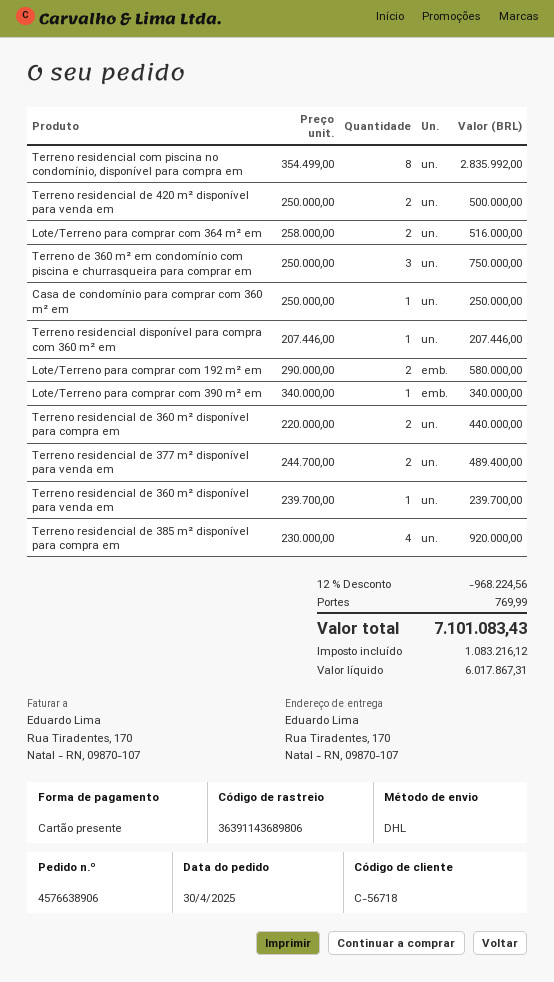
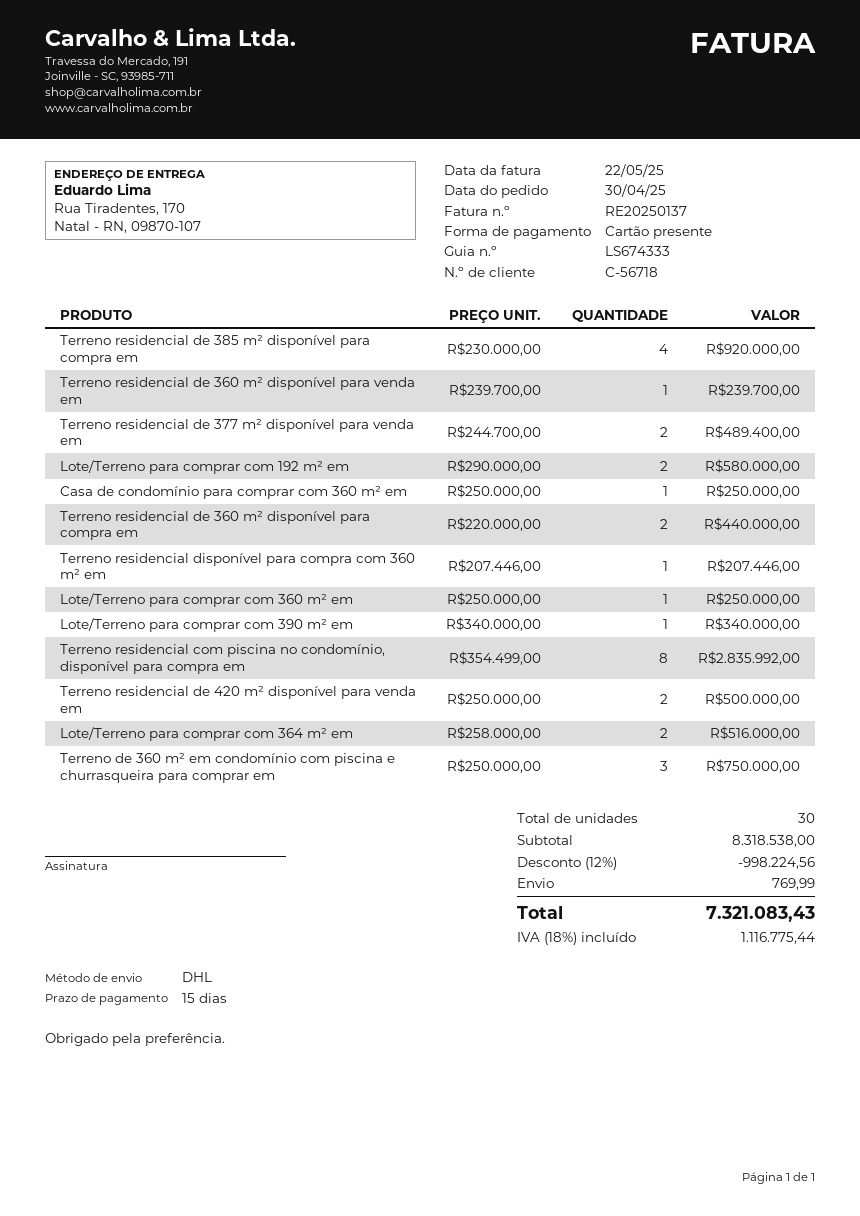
Lote/Terreno para comprar com 360 m² em: none -> 1 x 250000.00 = 250000.00
discount: 12% = 968224.56 -> 12% = 998224.56
tax: 1083216.12 -> 1116775.44
total: 7101083.43 -> 7321083.43

